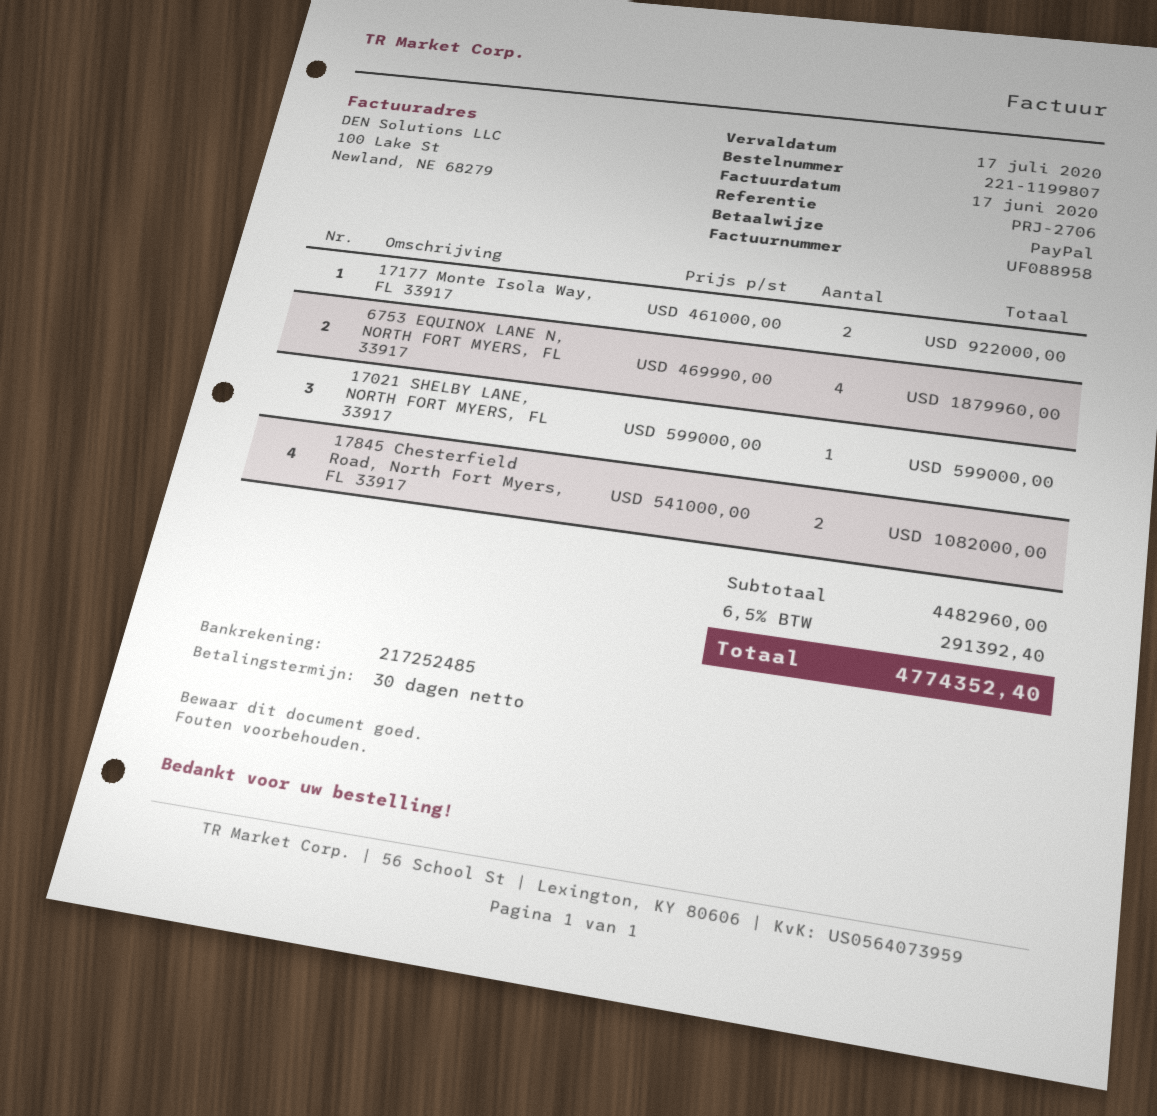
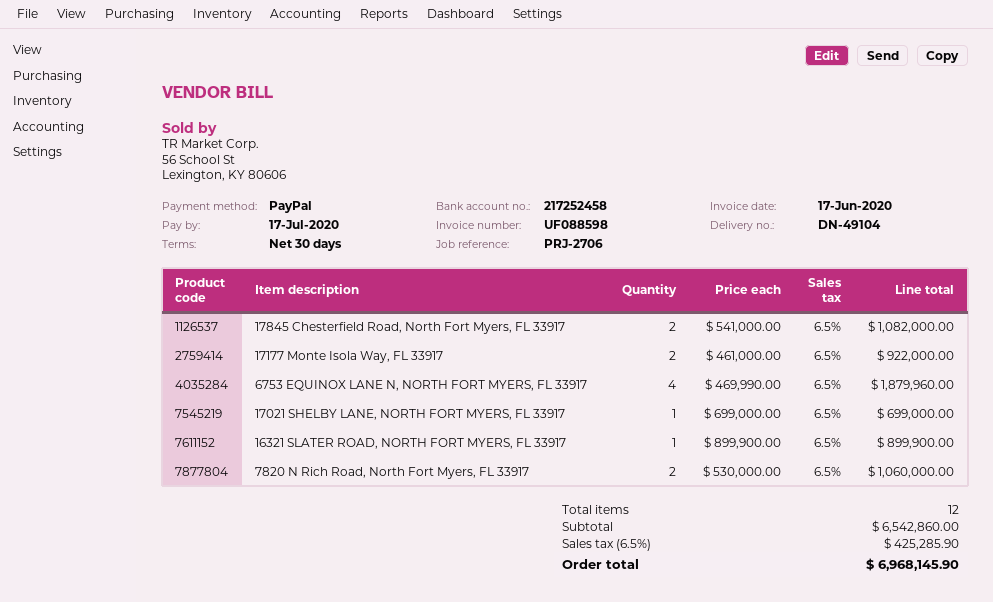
invoice number: UF088958 -> UF088598
bank account: 217252485 -> 217252458
17021 SHELBY LANE, NORTH FORT MYERS, FL 33917: 1 x 599000.00 = 599000.00 -> 1 x 699000.00 = 699000.00
16321 SLATER ROAD, NORTH FORT MYERS, FL 33917: none -> 1 x 899900.00 = 899900.00
7820 N Rich Road, North Fort Myers, FL 33917: none -> 2 x 530000.00 = 1060000.00
subtotal: 4482960.00 -> 6542860.00
tax: 6.5% = 291392.40 -> 6.5% = 425285.90
total: 4774352.40 -> 6968145.90

